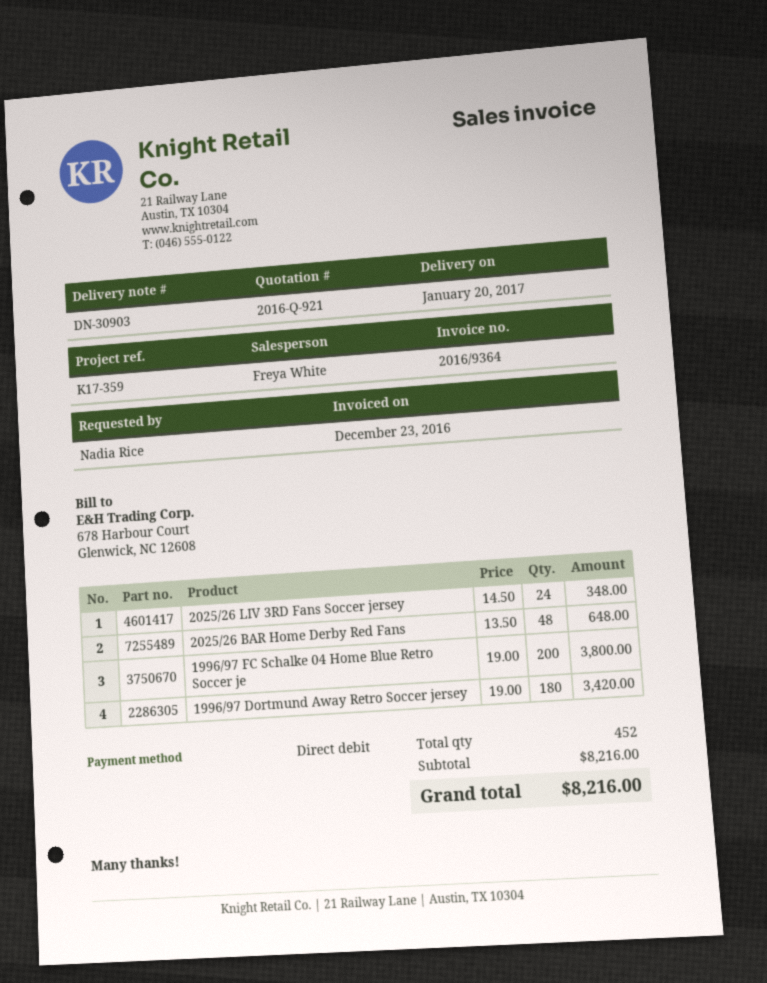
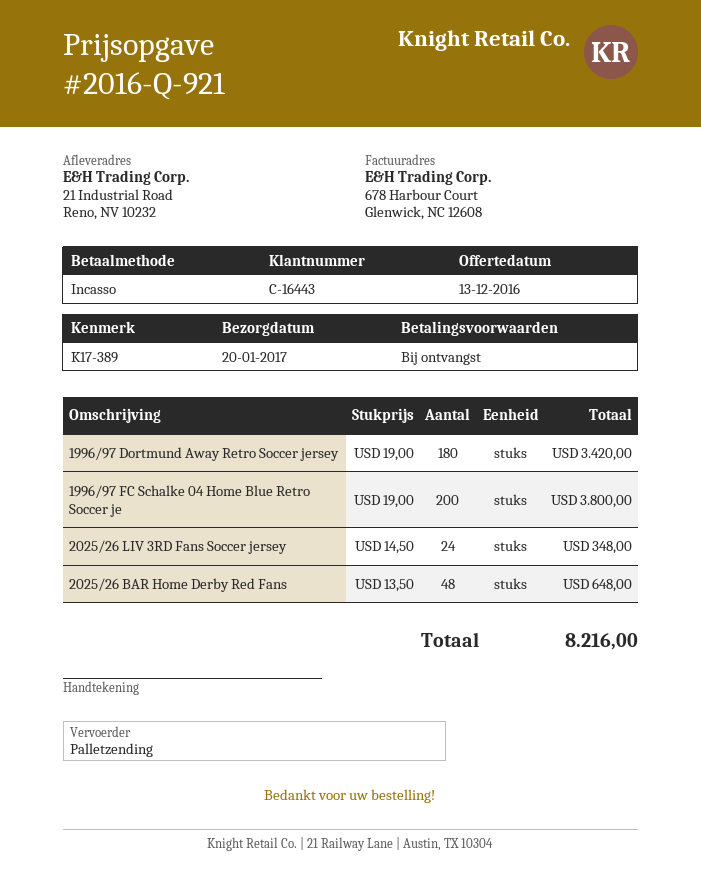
reference: K17-359 -> K17-389

